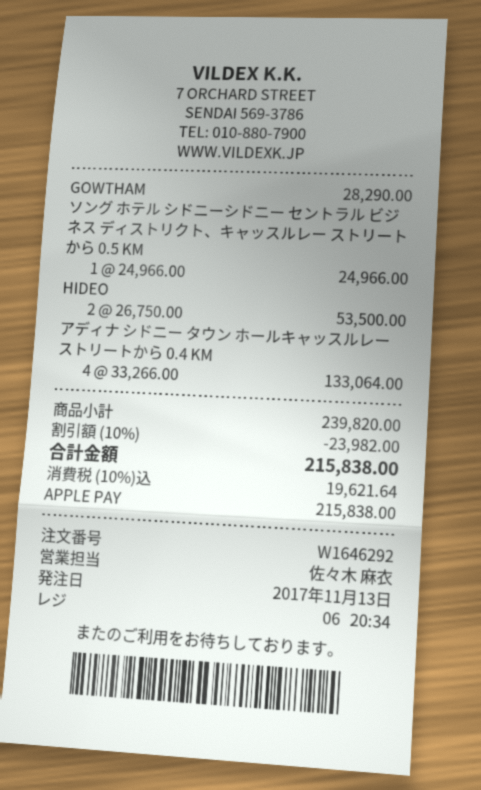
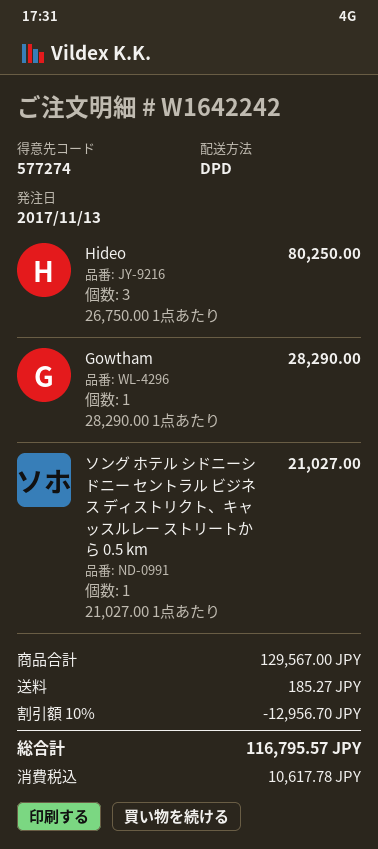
order number: W1646292 -> W1642242
ソング ホテル シドニーシドニー セントラル ビジネス ディストリクト、キャッスルレー ストリートから 0.5 KM: 1 x 24966.00 = 24966.00 -> 1 x 21027.00 = 21027.00
HIDEO: 2 x 26750.00 = 53500.00 -> 3 x 26750.00 = 80250.00
アディナ シドニー タウン ホールキャッスルレー ストリートから 0.4 KM: 4 x 33266.00 = 133064.00 -> none
subtotal: 239820.00 -> 129567.00
discount: 10% = 23982.00 -> 10% = 12956.70
shipping: none -> 185.27
tax: 19621.64 -> 10617.78
total: 215838.00 -> 116795.57

